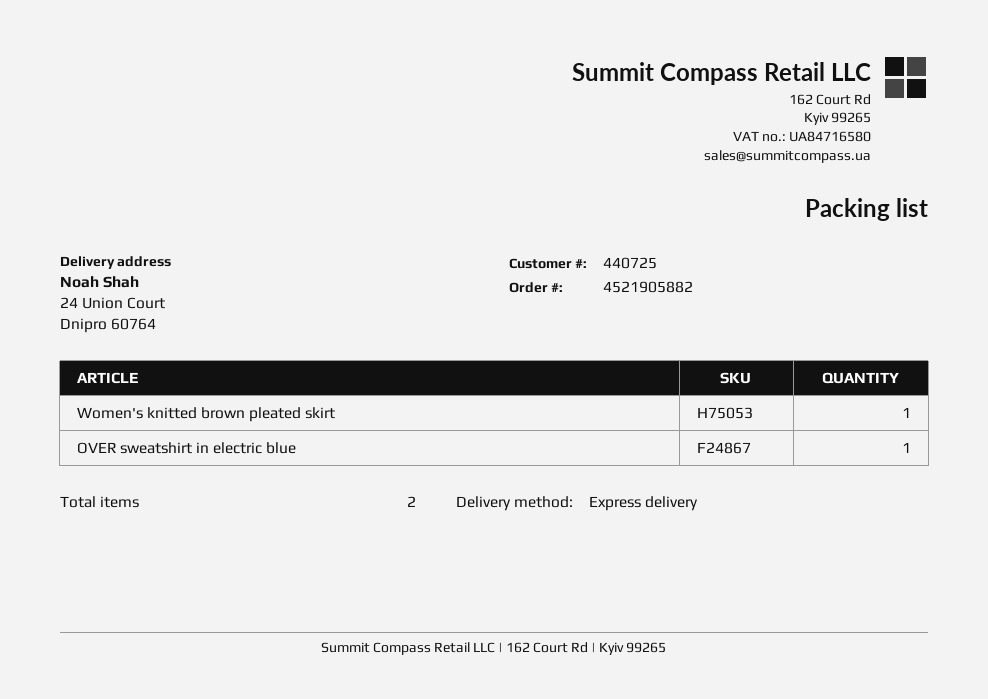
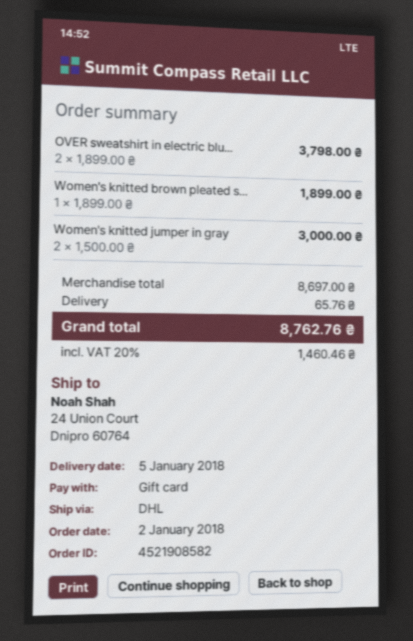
order number: 4521905882 -> 4521908582
shipping method: express -> DHL
OVER sweatshirt in electric blue: 1 -> 2
Women's knitted jumper in gray: none -> 2

